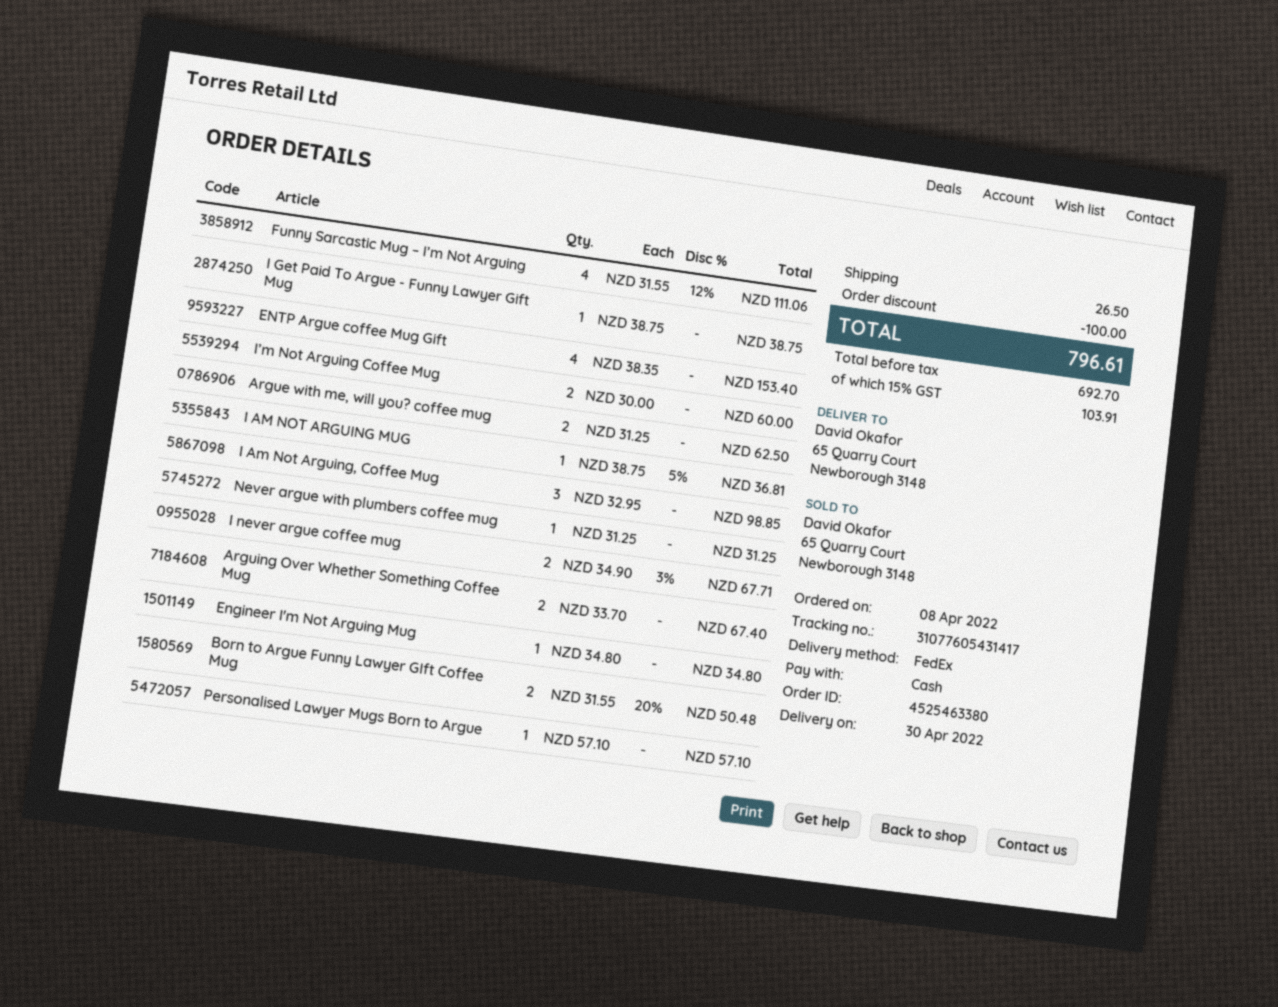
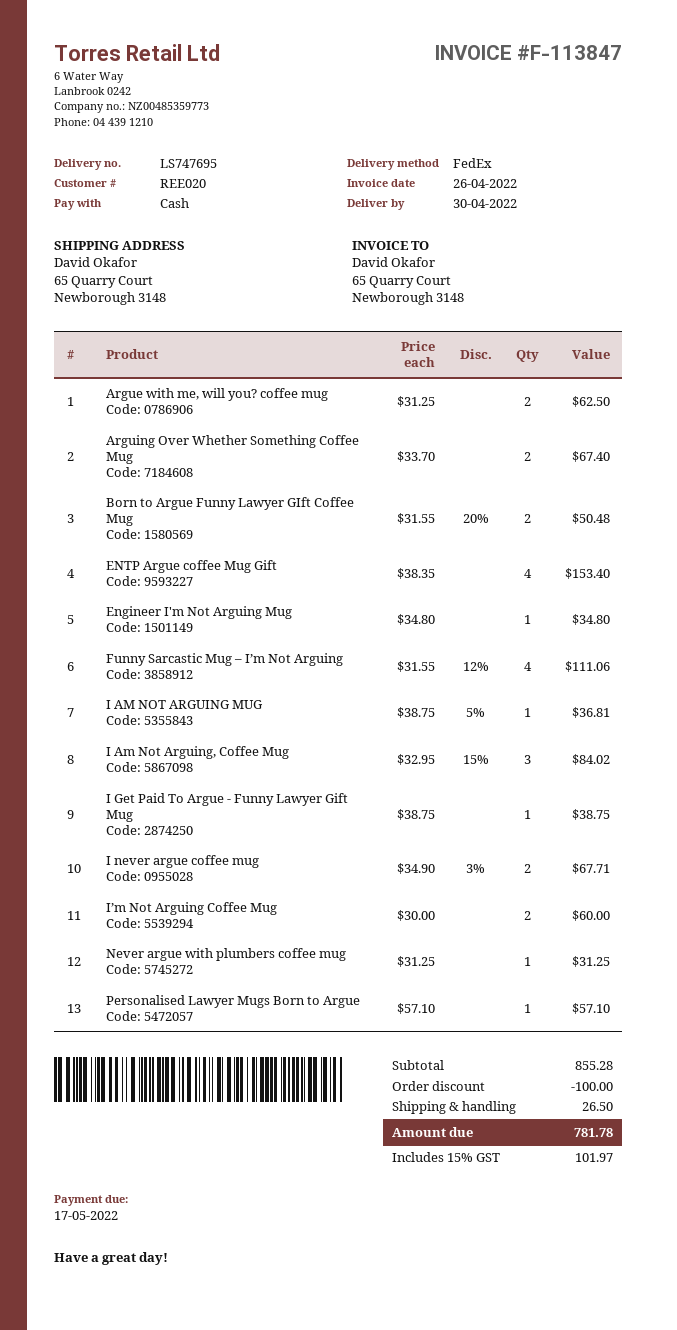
I Am Not Arguing, Coffee Mug: 3 x 32.95 = 98.85 -> 3 x 32.95 - 15% = 84.02
tax: 15% = 103.91 -> 15% = 101.97
total: 796.61 -> 781.78

